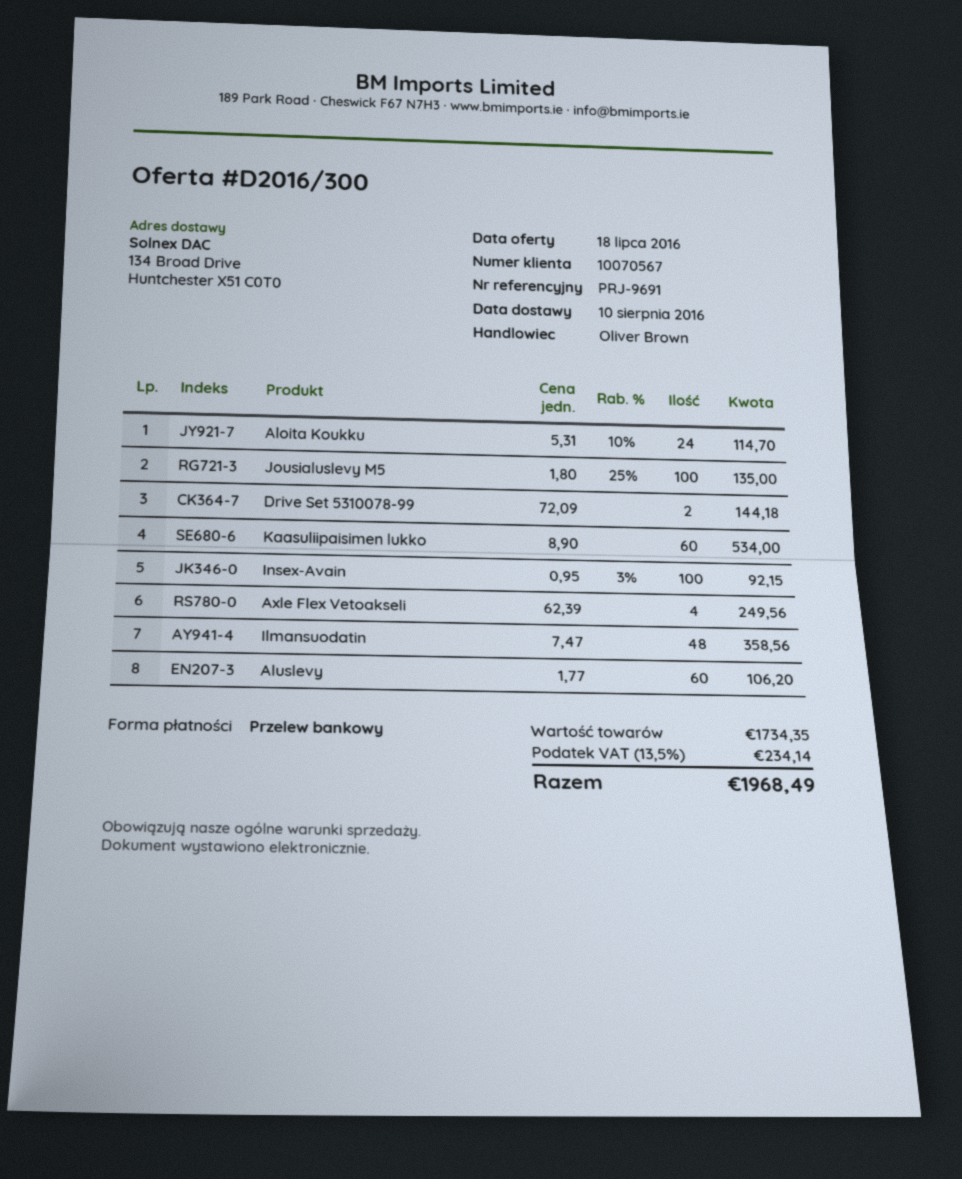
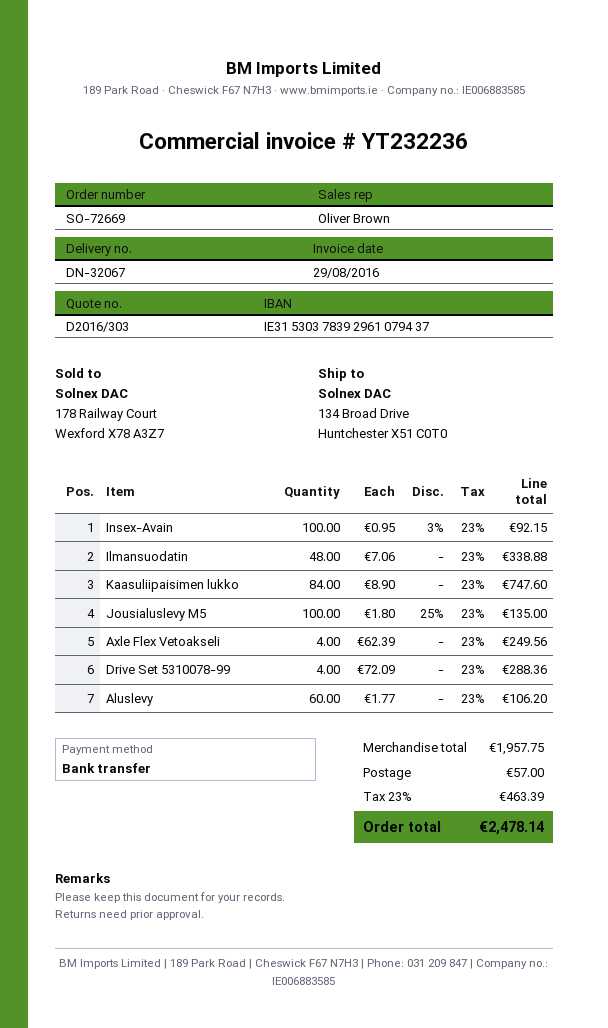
quote number: D2016/300 -> D2016/303
Aloita Koukku: 24 x 5.31 - 10% = 114.70 -> none
Drive Set 5310078-99: 2 x 72.09 = 144.18 -> 4 x 72.09 = 288.36
Kaasuliipaisimen lukko: 60 x 8.90 = 534.00 -> 84 x 8.90 = 747.60
Ilmansuodatin: 48 x 7.47 = 358.56 -> 48 x 7.06 = 338.88
subtotal: 1734.35 -> 1957.75
shipping: none -> 57.00
tax: 13.5% = 234.14 -> 23% = 463.39
total: 1968.49 -> 2478.14

